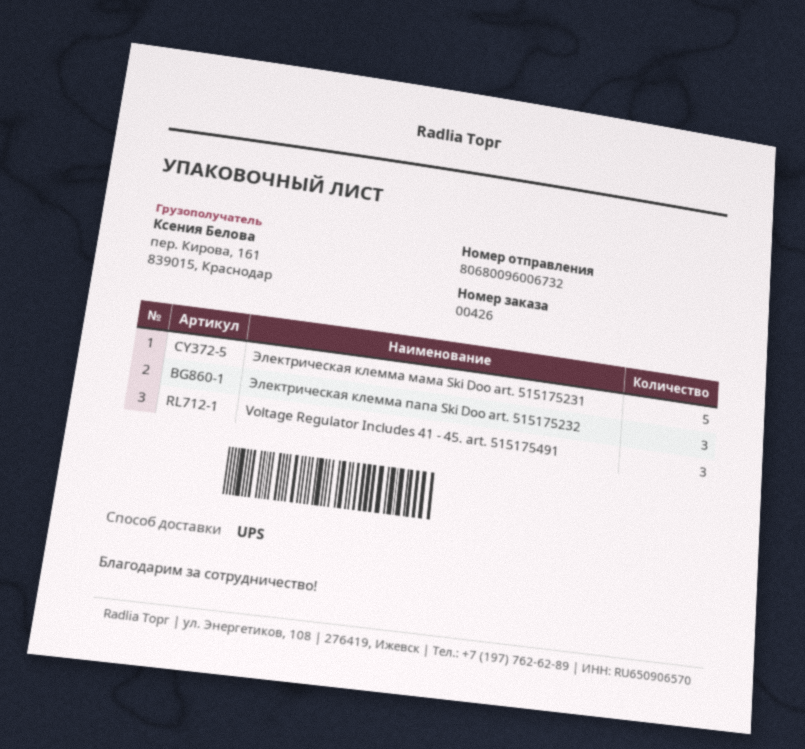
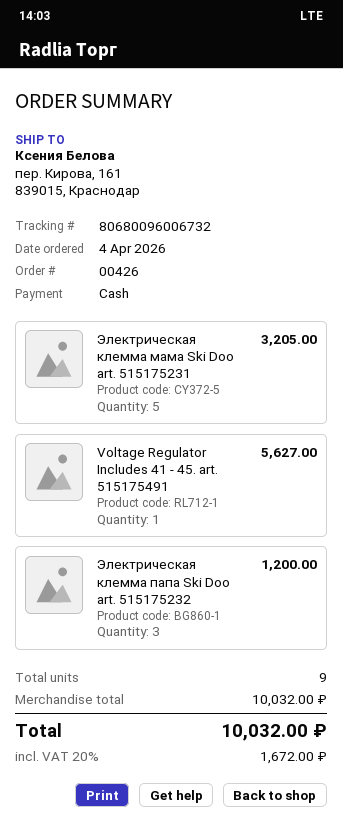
Voltage Regulator Includes 41 - 45. art. 515175491: 3 -> 1

